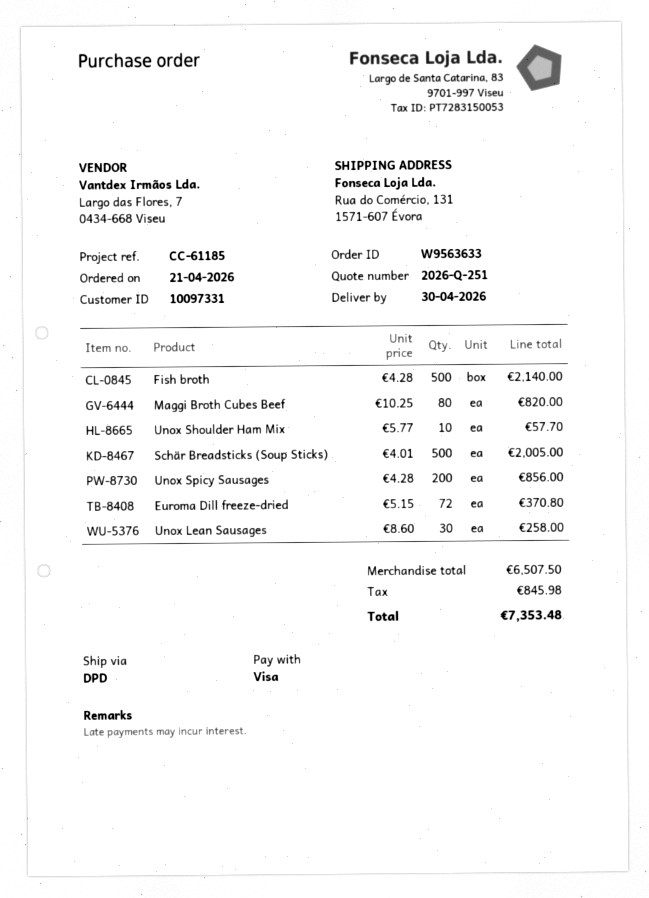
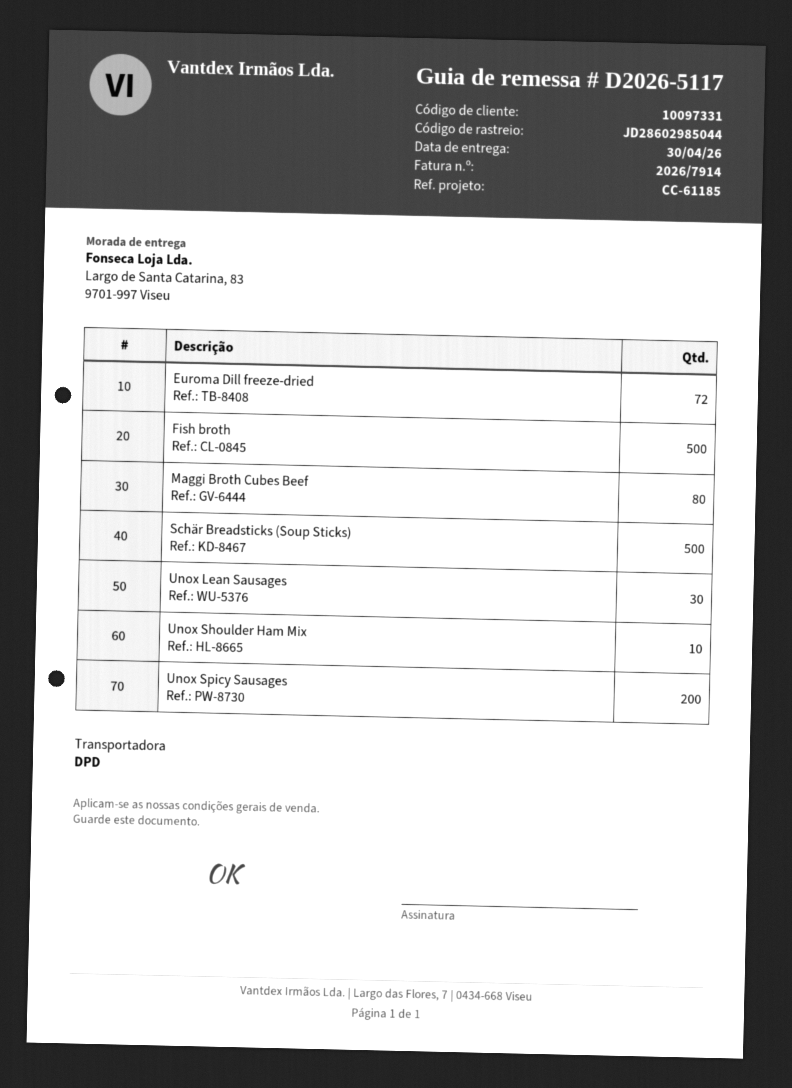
ship to: Rua do Comércio, 131, 1571-607 Évora -> Largo de Santa Catarina, 83, 9701-997 Viseu

